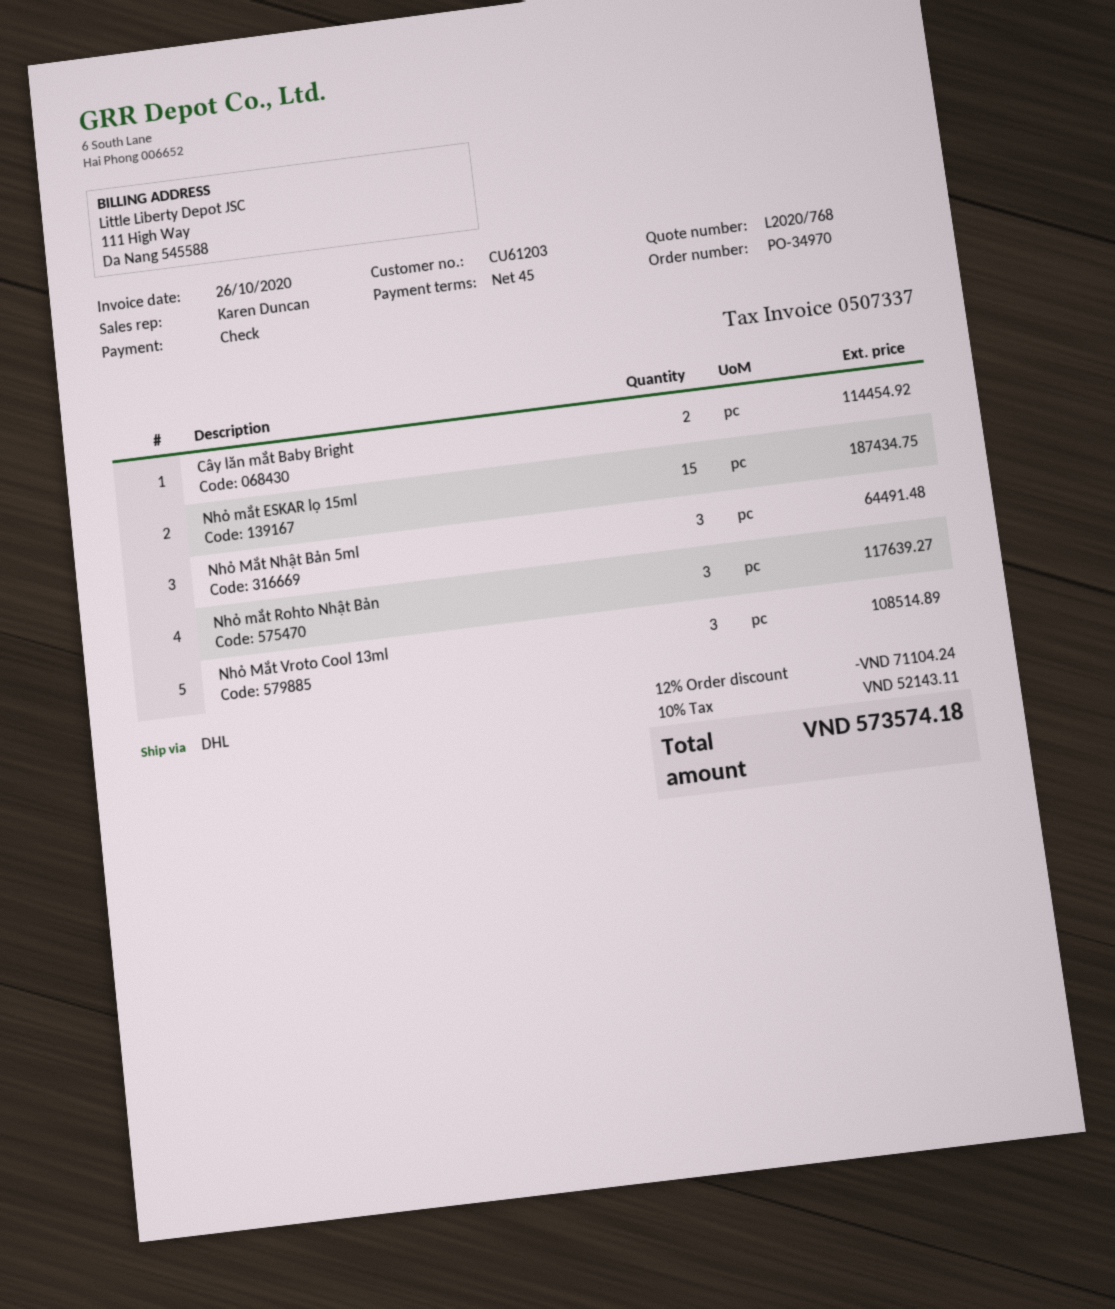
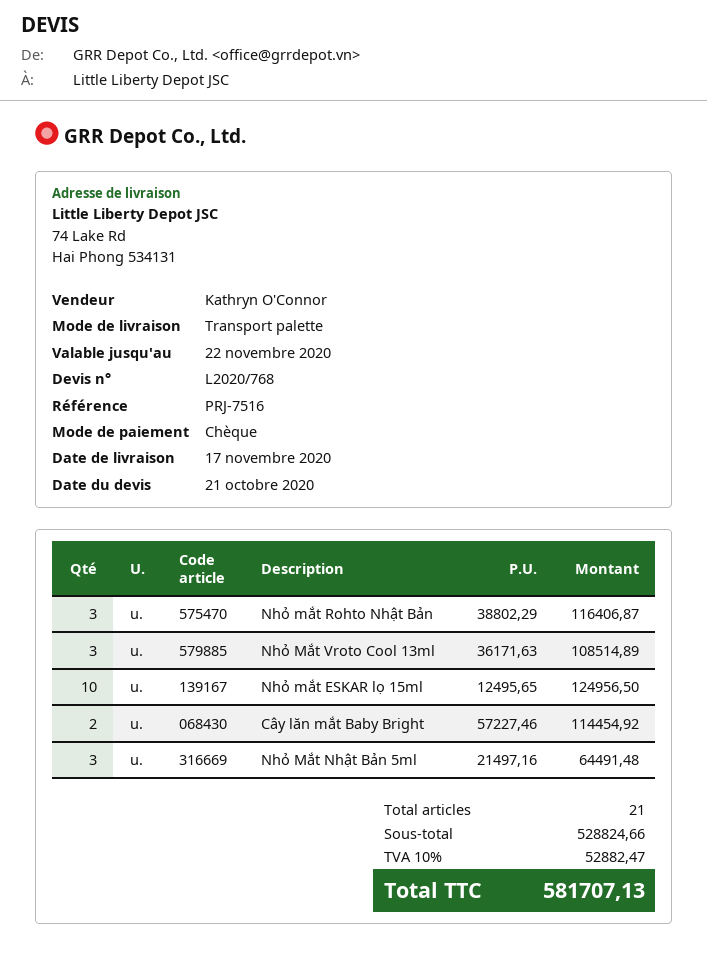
sales rep: Karen Duncan -> Kathryn O'Connor
shipping method: DHL -> pallet freight
Nhỏ mắt ESKAR lọ 15ml: 15 for 187434.75 -> 10 for 124956.50
Nhỏ mắt Rohto Nhật Bản: 3 for 117639.27 -> 3 for 116406.87
discount: 12% = 71104.24 -> none
tax: 10% = 52143.11 -> 10% = 52882.47
total: 573574.18 -> 581707.13

